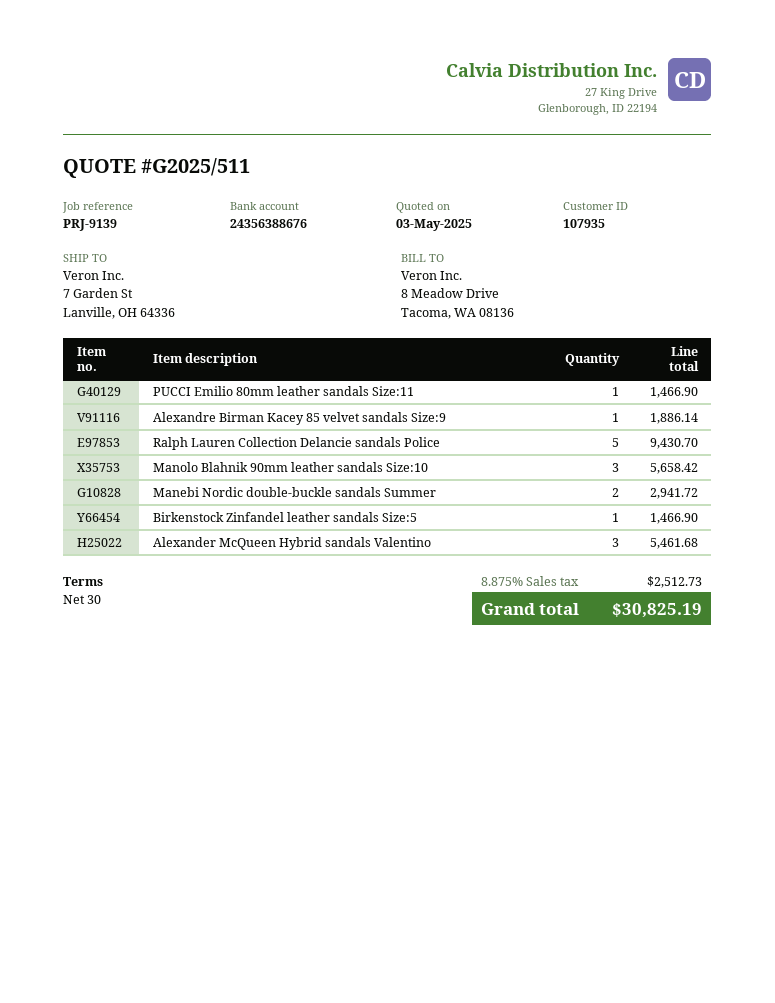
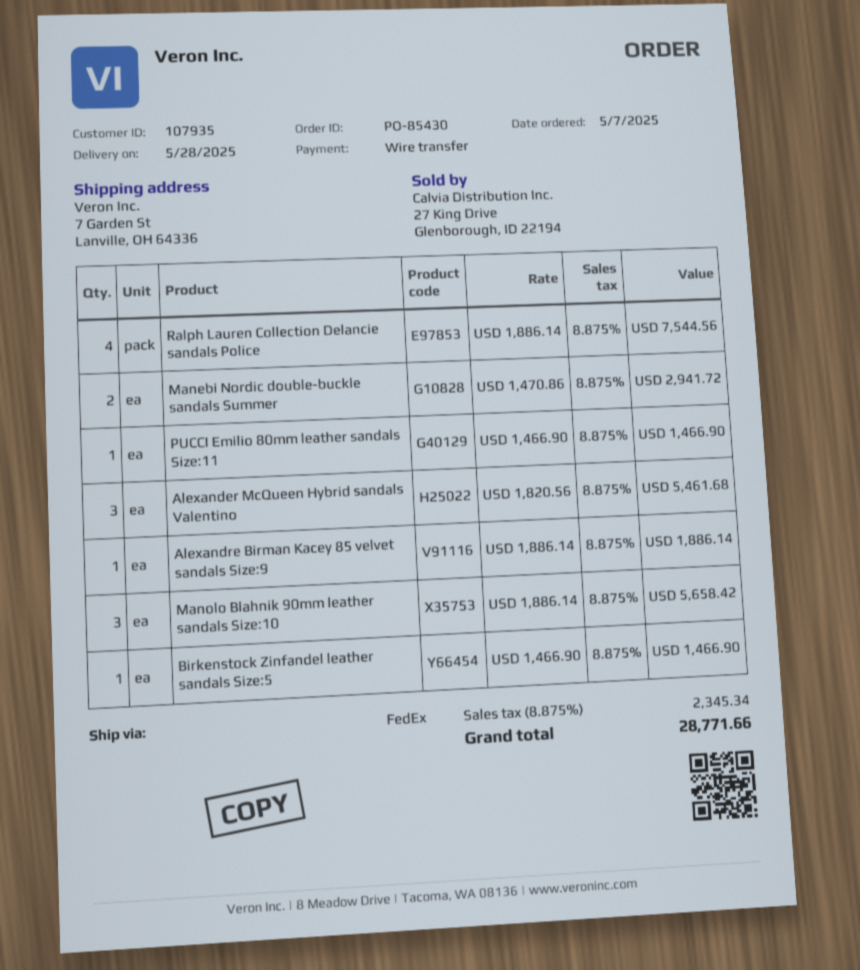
Ralph Lauren Collection Delancie sandals Police: 5 for 9430.70 -> 4 for 7544.56
tax: 8.875% = 2512.73 -> 8.875% = 2345.34
total: 30825.19 -> 28771.66

